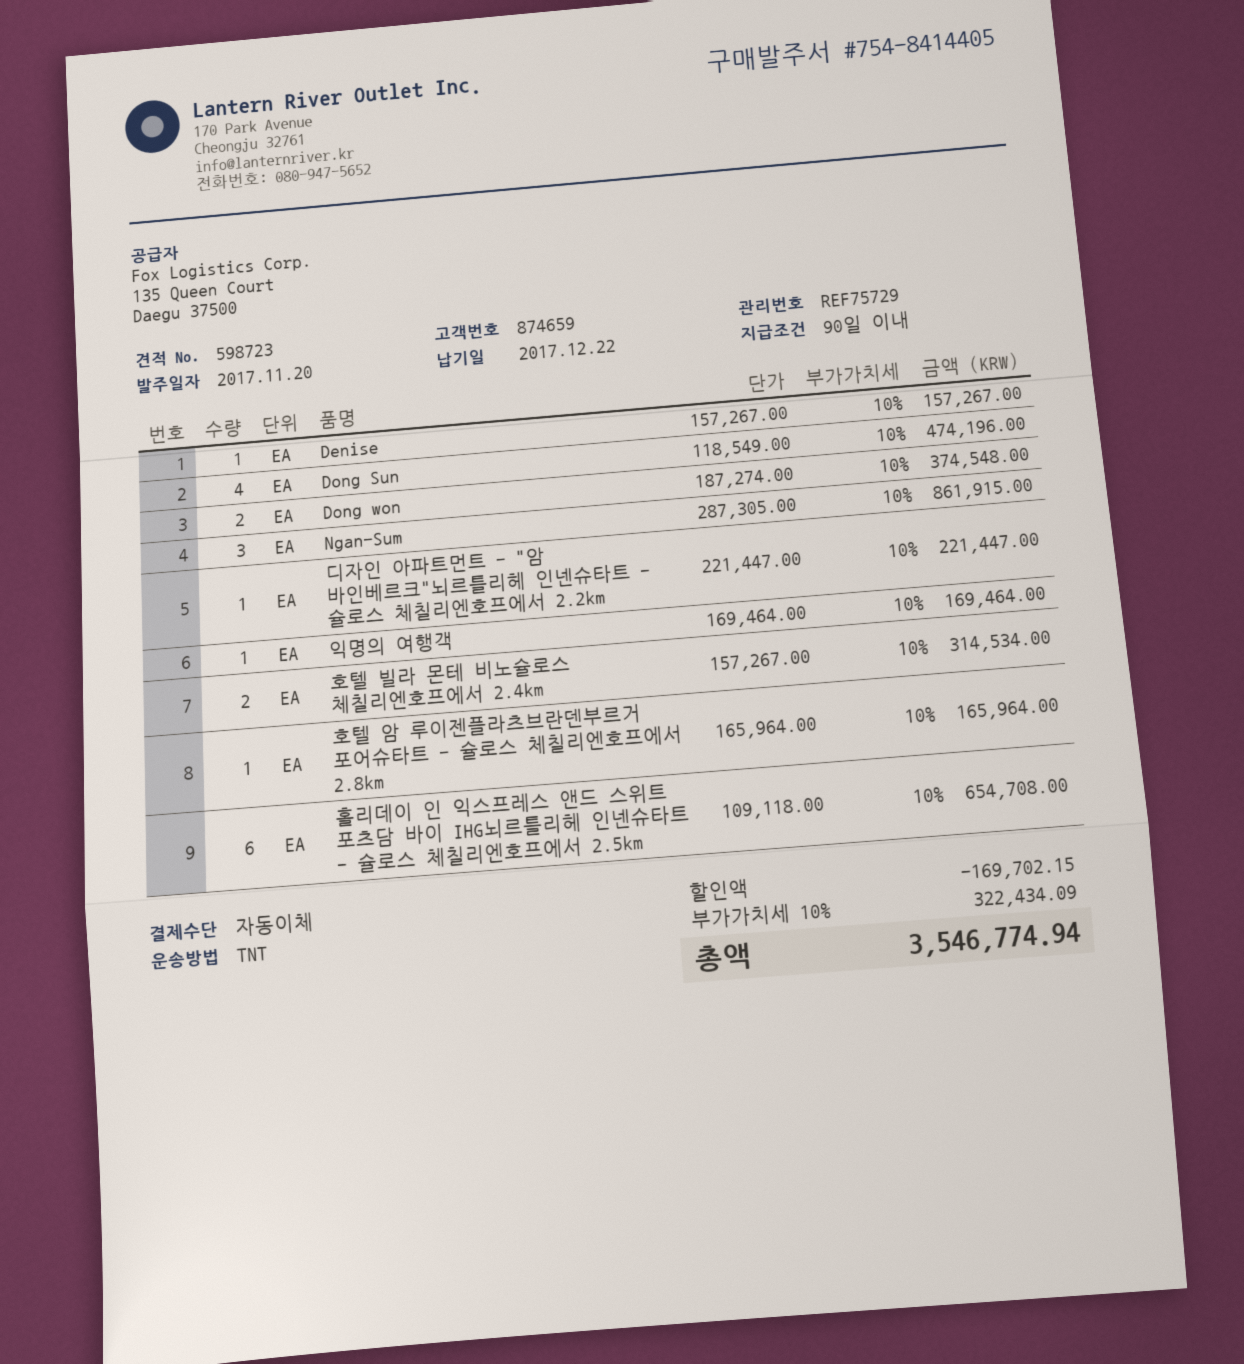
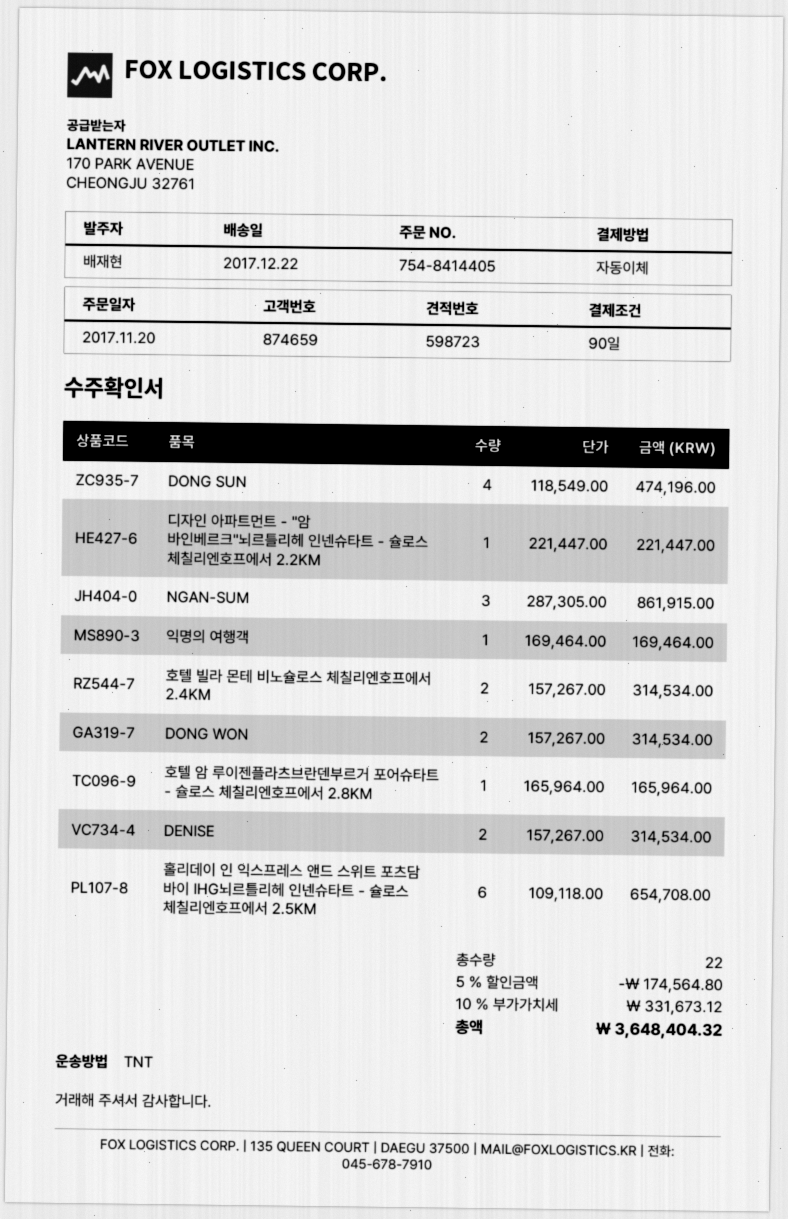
Denise: 1 x 157267.00 = 157267.00 -> 2 x 157267.00 = 314534.00
Dong won: 2 x 187274.00 = 374548.00 -> 2 x 157267.00 = 314534.00
discount: 169702.15 -> 174564.80
tax: 10% = 322434.09 -> 10% = 331673.12
total: 3546774.94 -> 3648404.32

